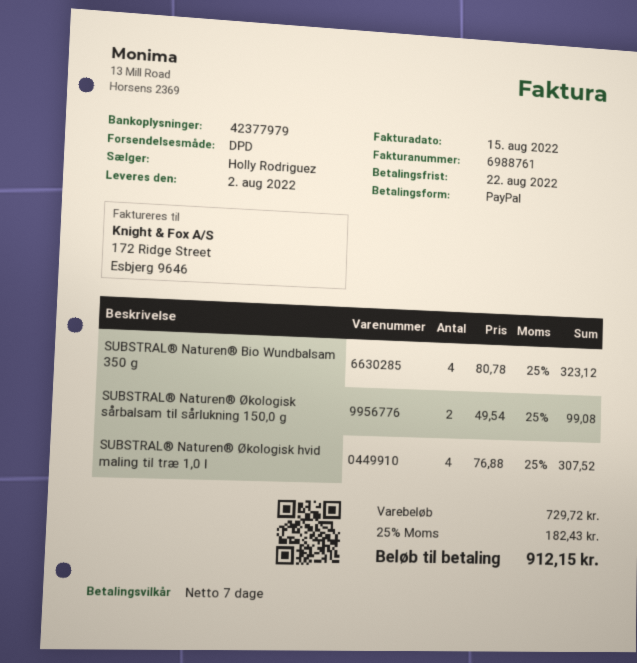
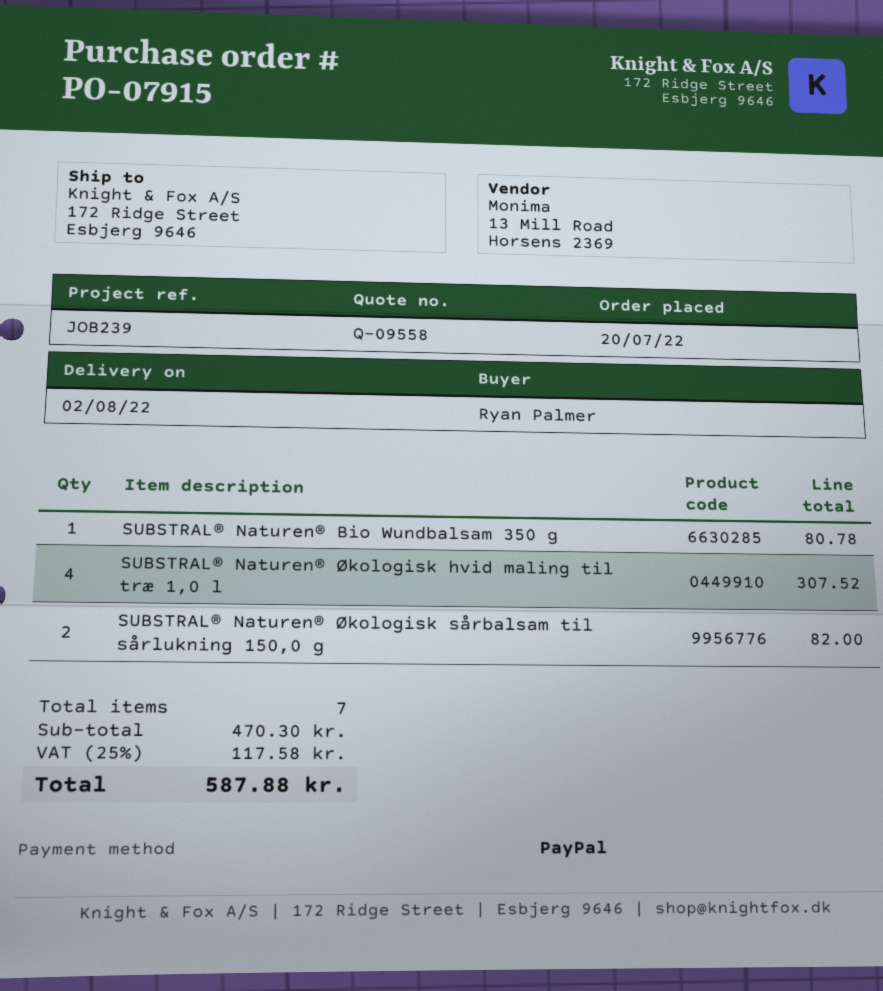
SUBSTRAL® Naturen® Bio Wundbalsam 350 g: 4 for 323.12 -> 1 for 80.78
SUBSTRAL® Naturen® Økologisk sårbalsam til sårlukning 150,0 g: 2 for 99.08 -> 2 for 82.00
subtotal: 729.72 -> 470.30
tax: 25% = 182.43 -> 25% = 117.58
total: 912.15 -> 587.88

